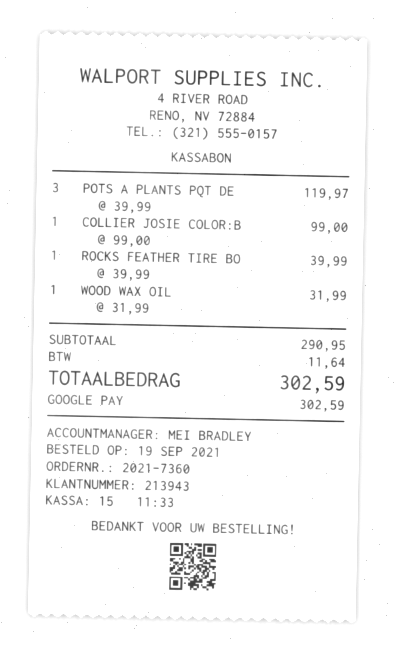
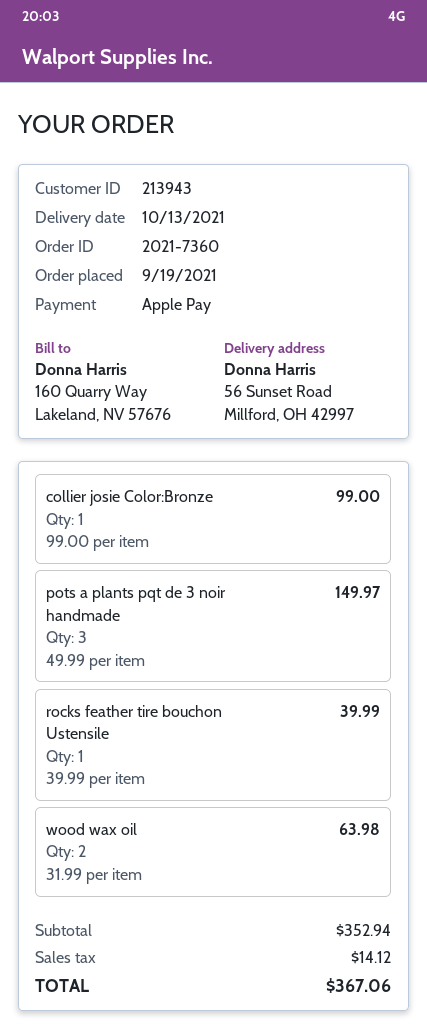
payment method: Google Pay -> Apple Pay
POTS A PLANTS PQT DE: 3 x 39.99 = 119.97 -> 3 x 49.99 = 149.97
WOOD WAX OIL: 1 x 31.99 = 31.99 -> 2 x 31.99 = 63.98
subtotal: 290.95 -> 352.94
tax: 11.64 -> 14.12
total: 302.59 -> 367.06

